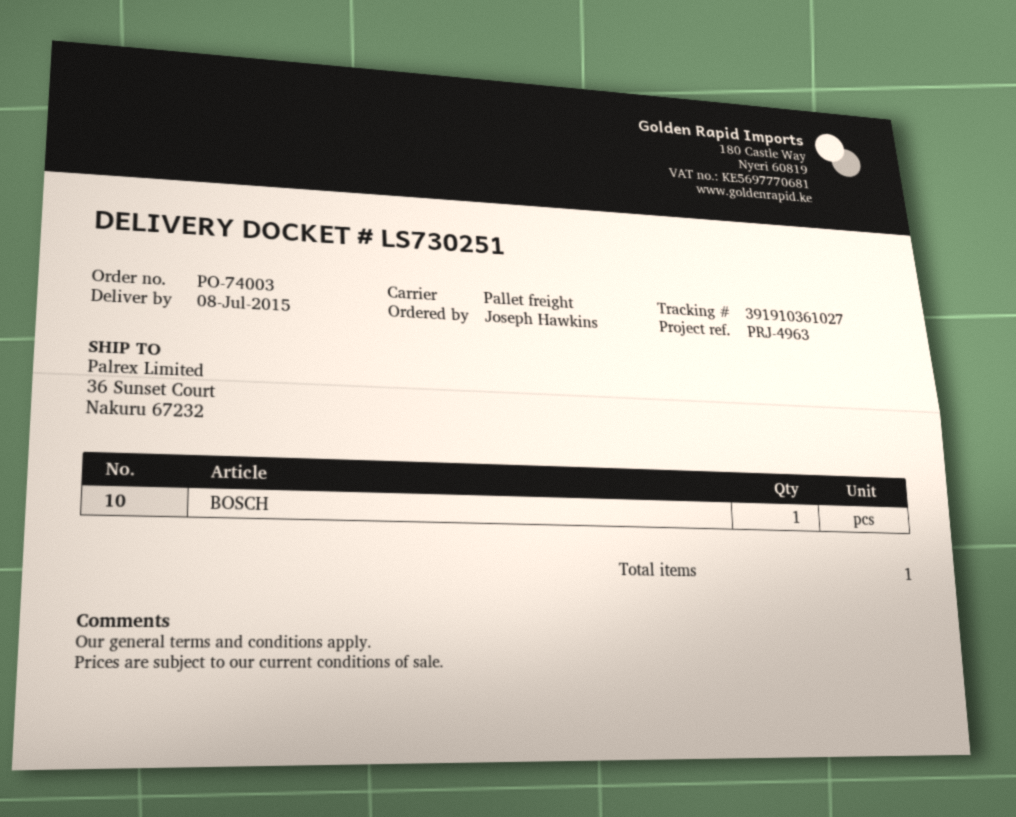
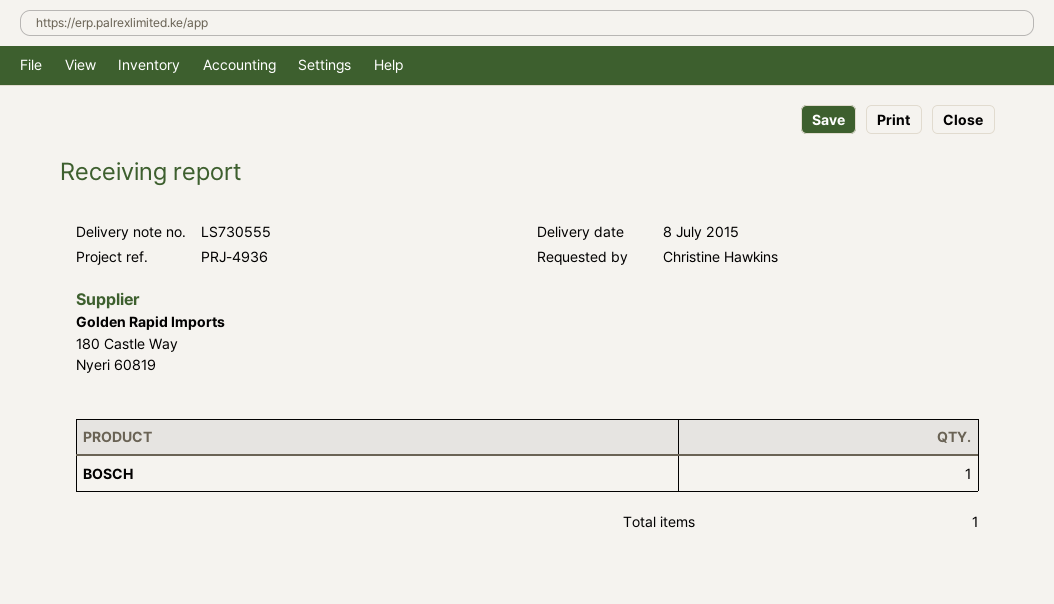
delivery note number: LS730251 -> LS730555
reference: PRJ-4963 -> PRJ-4936
ordered by: Joseph Hawkins -> Christine Hawkins

